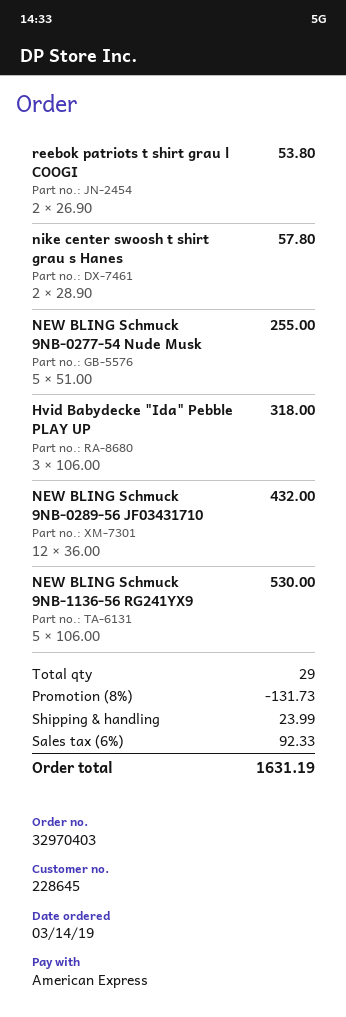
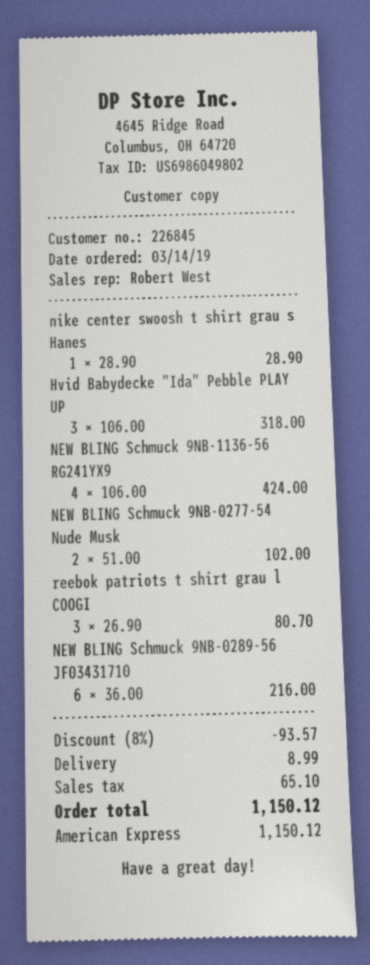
customer number: 228645 -> 226845
reebok patriots t shirt grau l COOGI: 2 x 26.90 = 53.80 -> 3 x 26.90 = 80.70
nike center swoosh t shirt grau s Hanes: 2 x 28.90 = 57.80 -> 1 x 28.90 = 28.90
NEW BLING Schmuck 9NB-0277-54 Nude Musk: 5 x 51.00 = 255.00 -> 2 x 51.00 = 102.00
NEW BLING Schmuck 9NB-0289-56 JF03431710: 12 x 36.00 = 432.00 -> 6 x 36.00 = 216.00
NEW BLING Schmuck 9NB-1136-56 RG241YX9: 5 x 106.00 = 530.00 -> 4 x 106.00 = 424.00
discount: 8% = 131.73 -> 8% = 93.57
shipping: 23.99 -> 8.99
tax: 92.33 -> 65.10
total: 1631.19 -> 1150.12

